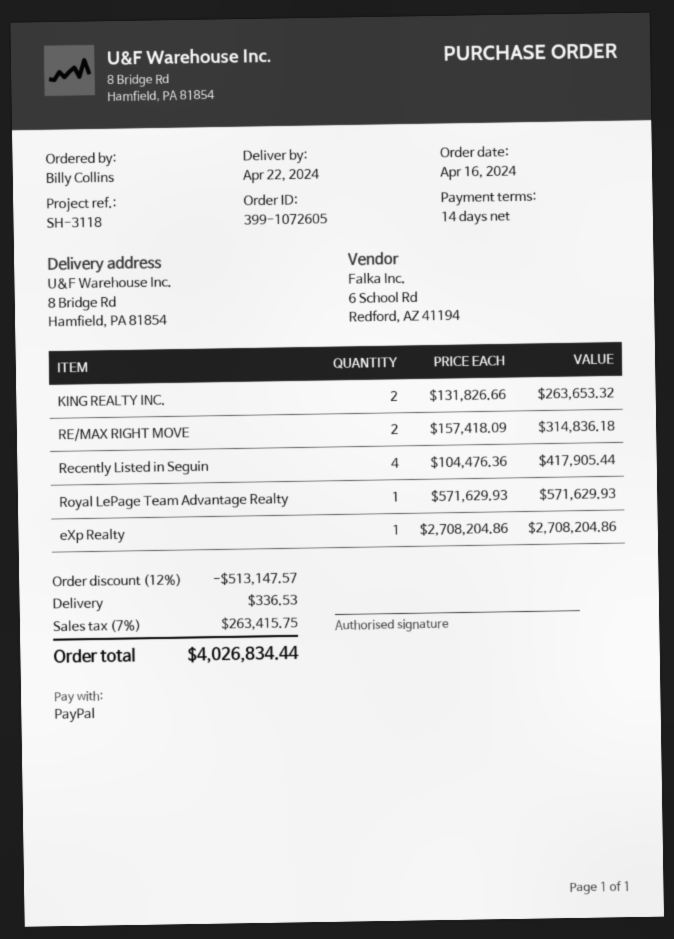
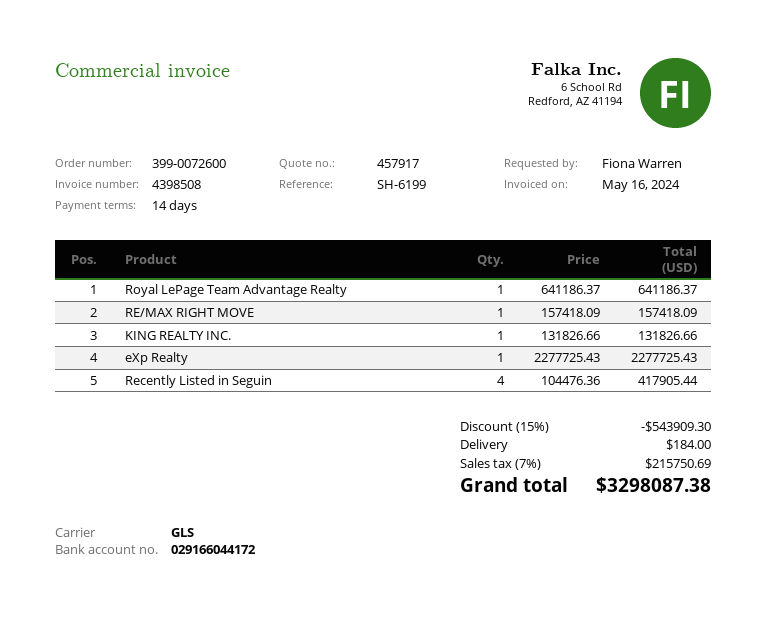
order number: 399-1072605 -> 399-0072600
reference: SH-3118 -> SH-6199
ordered by: Billy Collins -> Fiona Warren
KING REALTY INC.: 2 x 131826.66 = 263653.32 -> 1 x 131826.66 = 131826.66
RE/MAX RIGHT MOVE: 2 x 157418.09 = 314836.18 -> 1 x 157418.09 = 157418.09
Royal LePage Team Advantage Realty: 1 x 571629.93 = 571629.93 -> 1 x 641186.37 = 641186.37
eXp Realty: 1 x 2708204.86 = 2708204.86 -> 1 x 2277725.43 = 2277725.43
discount: 12% = 513147.57 -> 15% = 543909.30
shipping: 336.53 -> 184.00
tax: 7% = 263415.75 -> 7% = 215750.69
total: 4026834.44 -> 3298087.38

